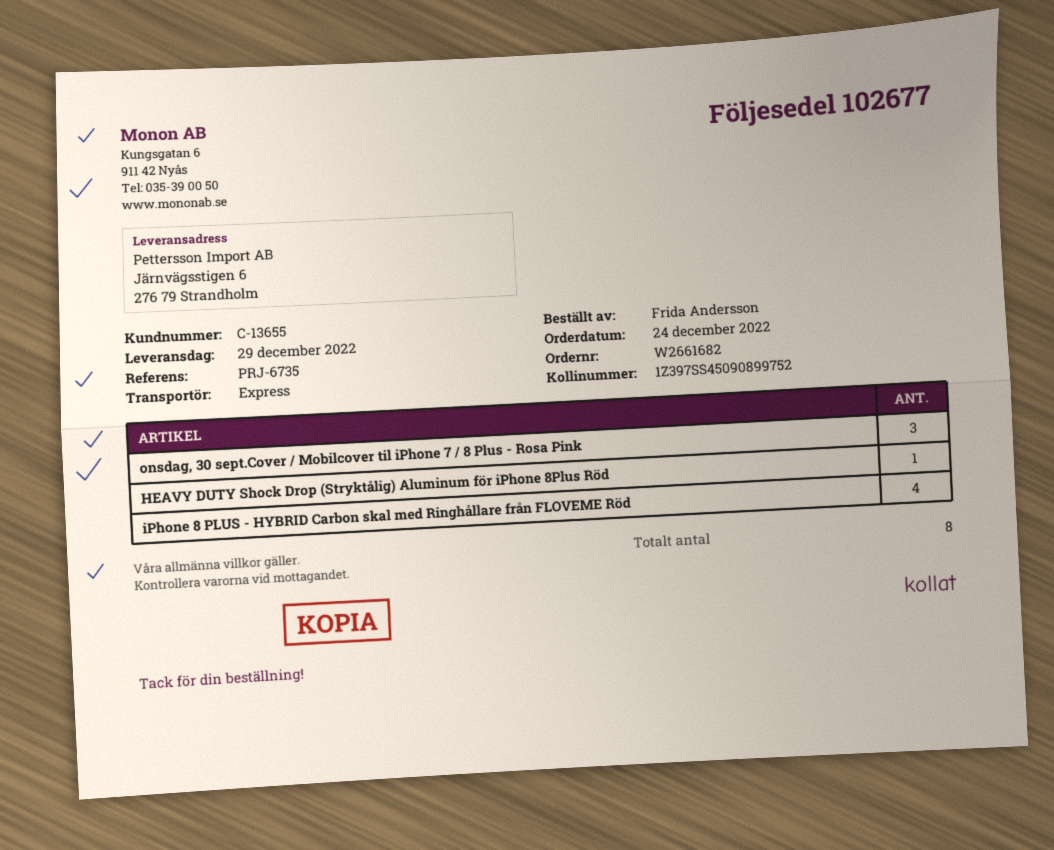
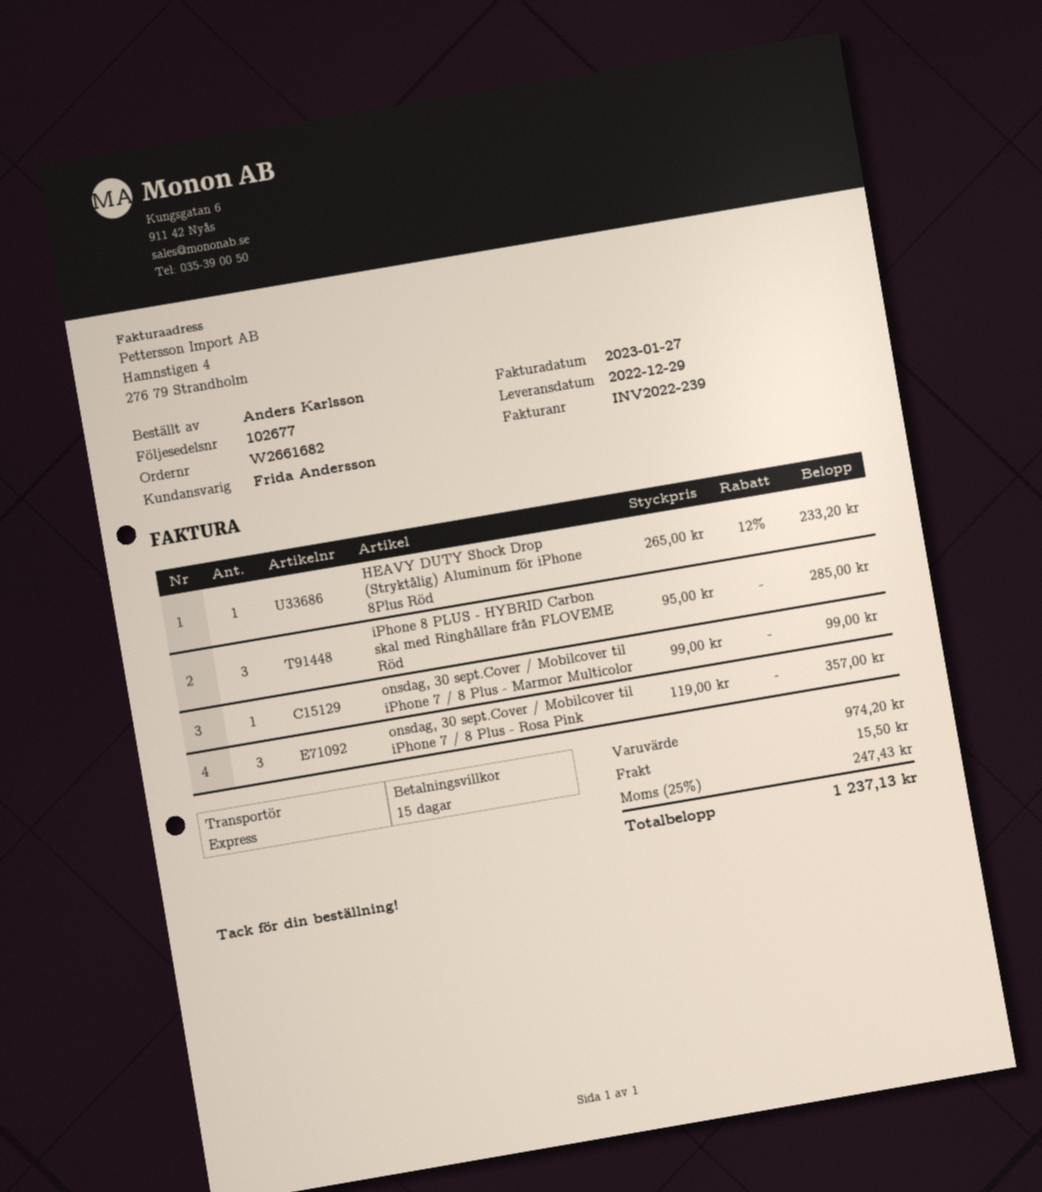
ordered by: Frida Andersson -> Anders Karlsson
iPhone 8 PLUS - HYBRID Carbon skal med Ringhållare från FLOVEME Röd: 4 -> 3
onsdag, 30 sept.Cover / Mobilcover til iPhone 7 / 8 Plus - Marmor Multicolor: none -> 1

